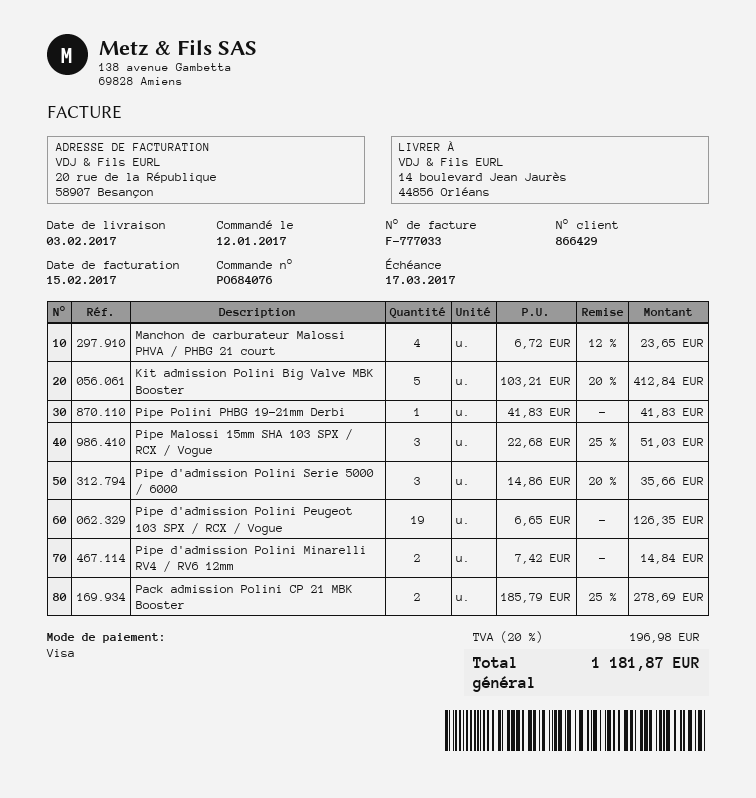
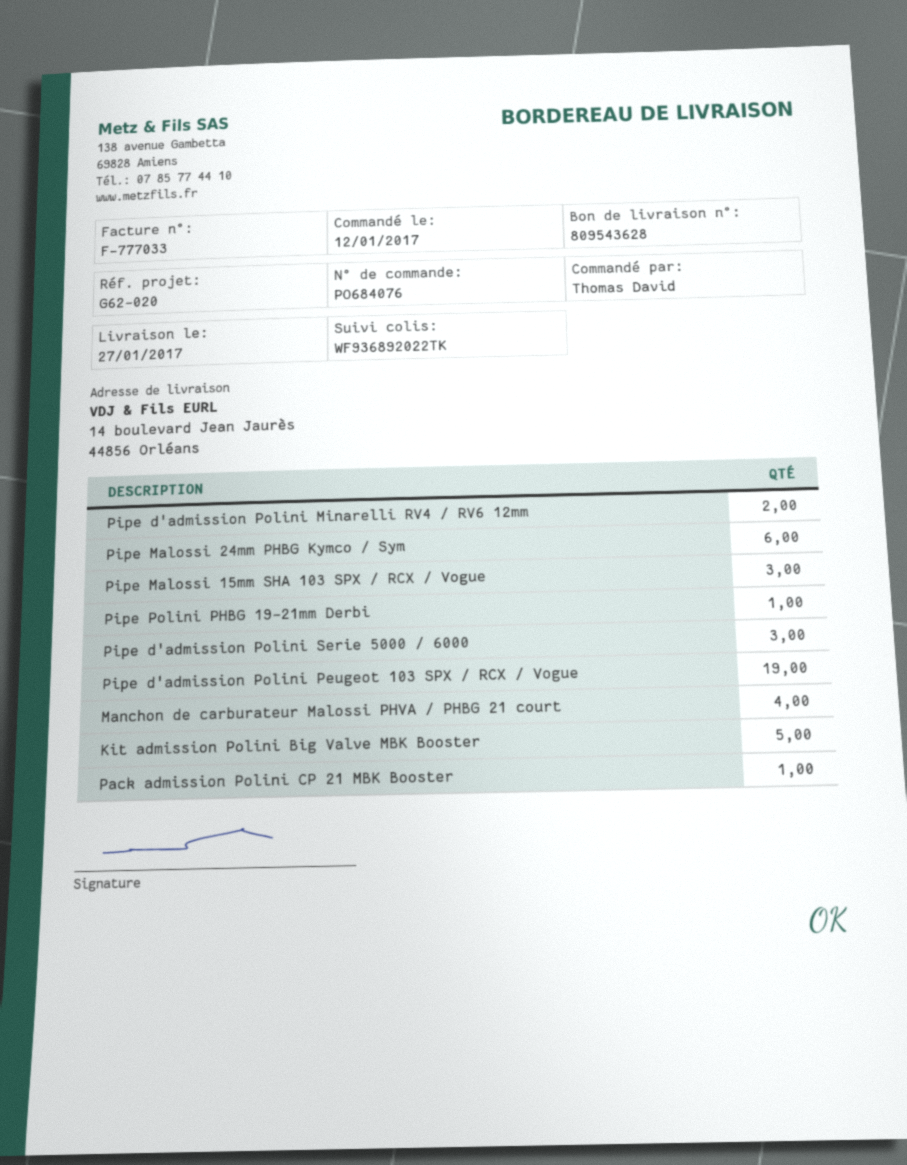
delivery date: 2017-02-03 -> 2017-01-27
Pack admission Polini CP 21 MBK Booster: 2 -> 1
Pipe Malossi 24mm PHBG Kymco / Sym: none -> 6

